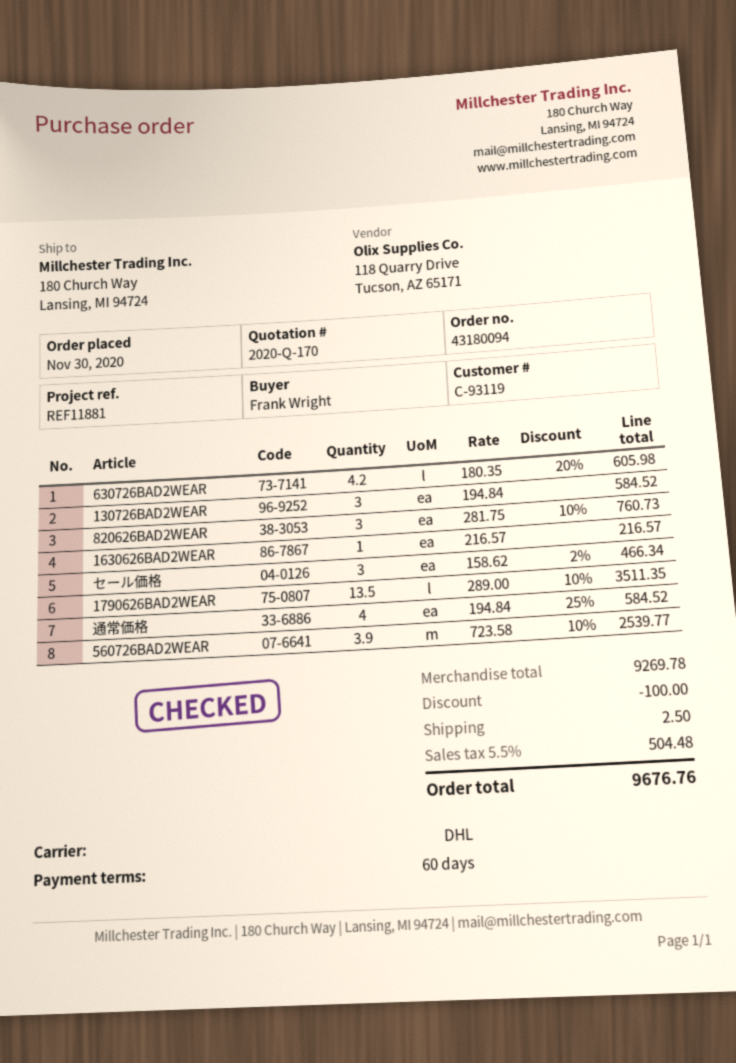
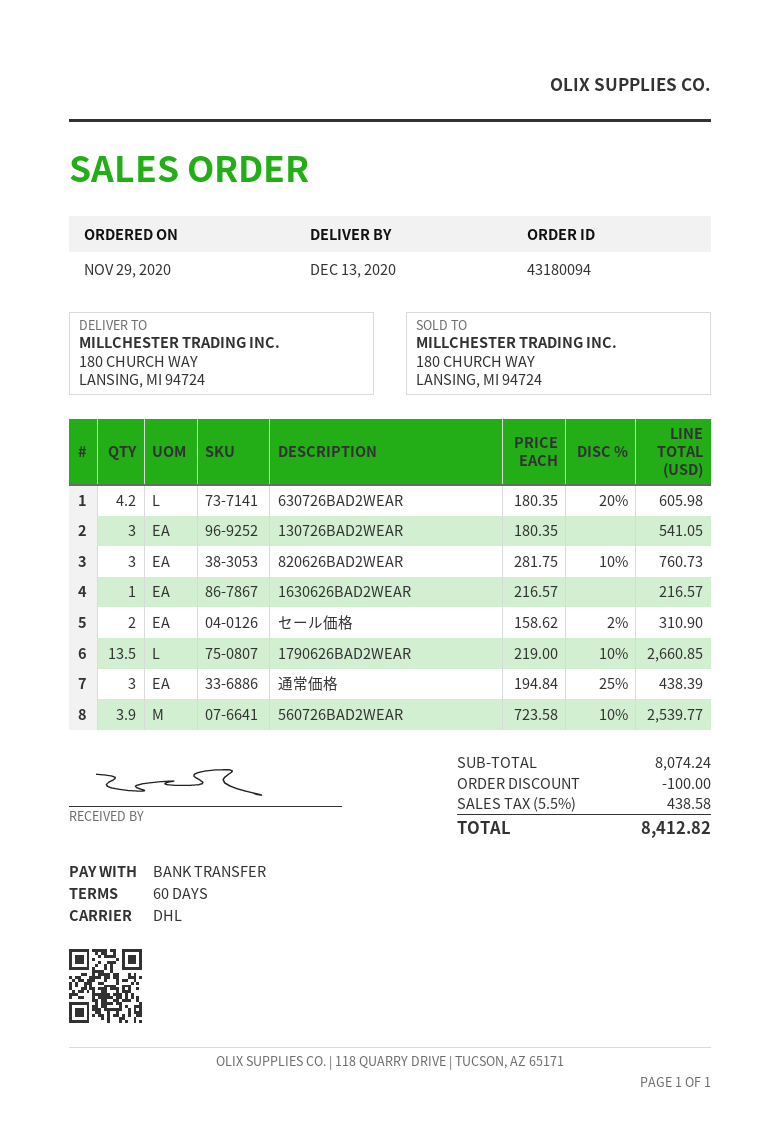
order date: 2020-11-30 -> 2020-11-29
130726BAD2WEAR: 3 x 194.84 = 584.52 -> 3 x 180.35 = 541.05
セール価格: 3 x 158.62 - 2% = 466.34 -> 2 x 158.62 - 2% = 310.90
1790626BAD2WEAR: 13.5 x 289.00 - 10% = 3511.35 -> 13.5 x 219.00 - 10% = 2660.85
通常価格: 4 x 194.84 - 25% = 584.52 -> 3 x 194.84 - 25% = 438.39
subtotal: 9269.78 -> 8074.24
shipping: 2.50 -> none
tax: 5.5% = 504.48 -> 5.5% = 438.58
total: 9676.76 -> 8412.82

